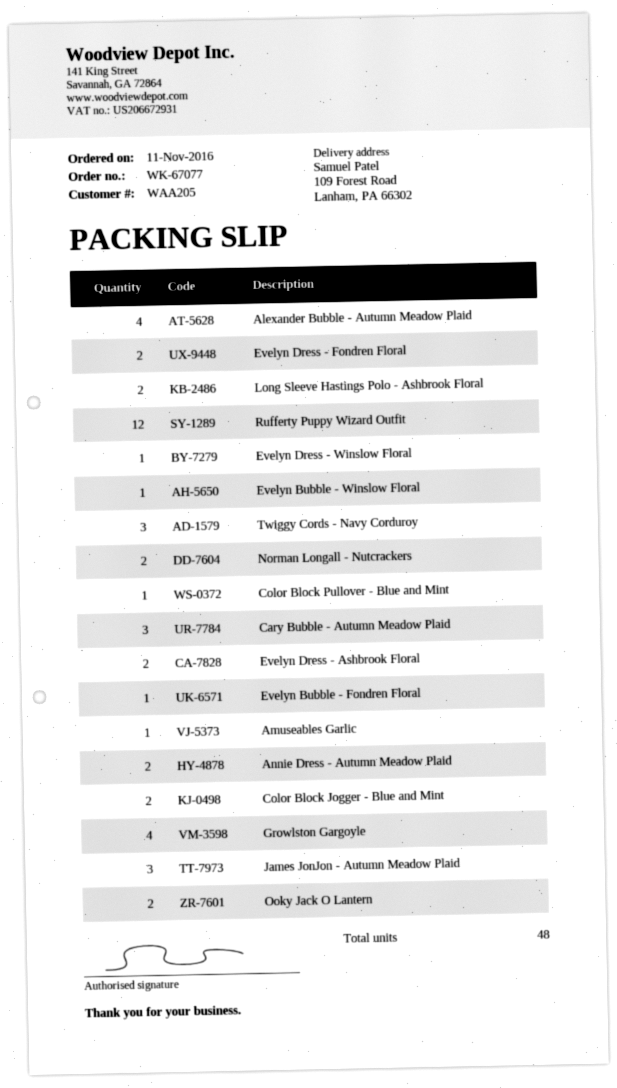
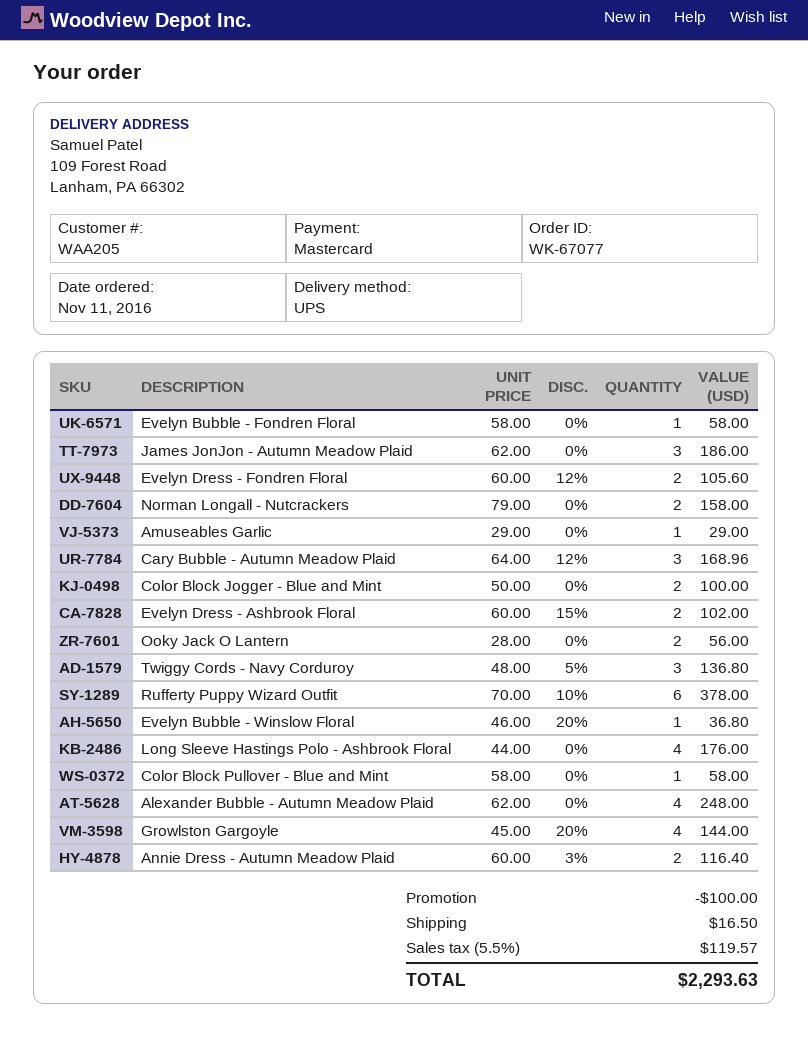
Long Sleeve Hastings Polo - Ashbrook Floral: 2 -> 4
Rufferty Puppy Wizard Outfit: 12 -> 6
Evelyn Dress - Winslow Floral: 1 -> none

